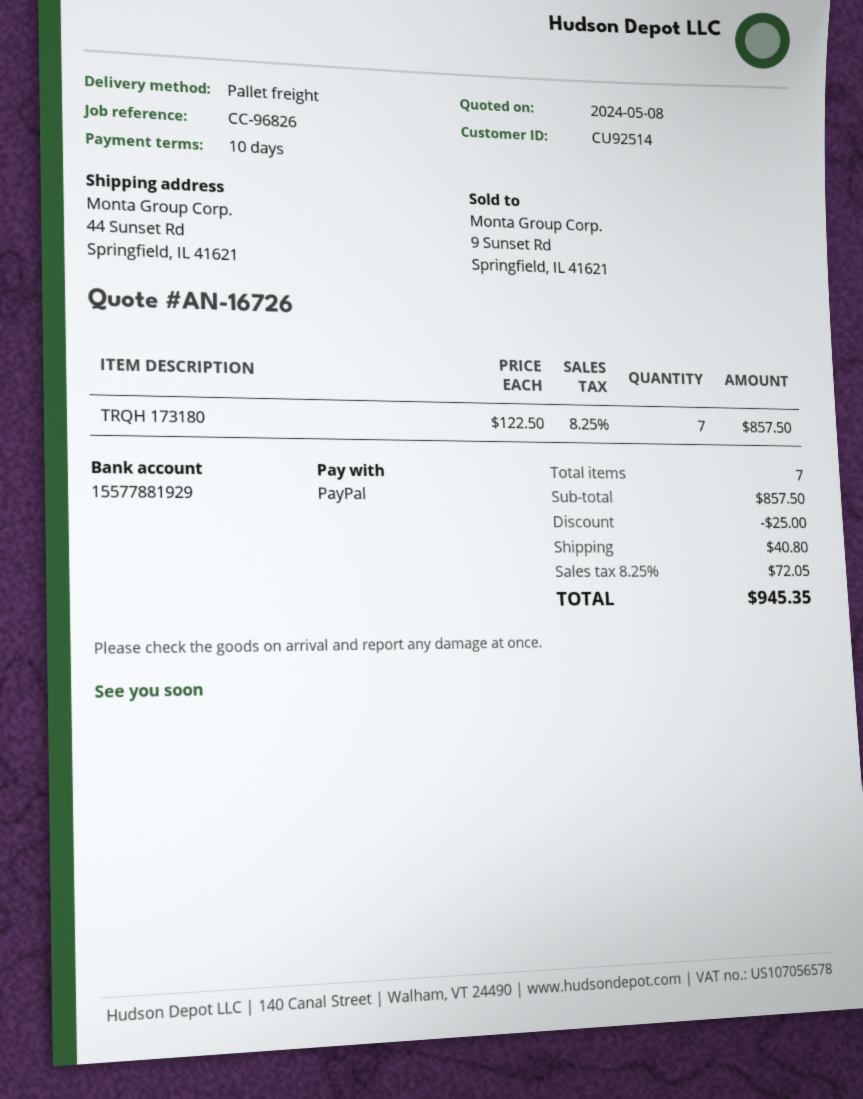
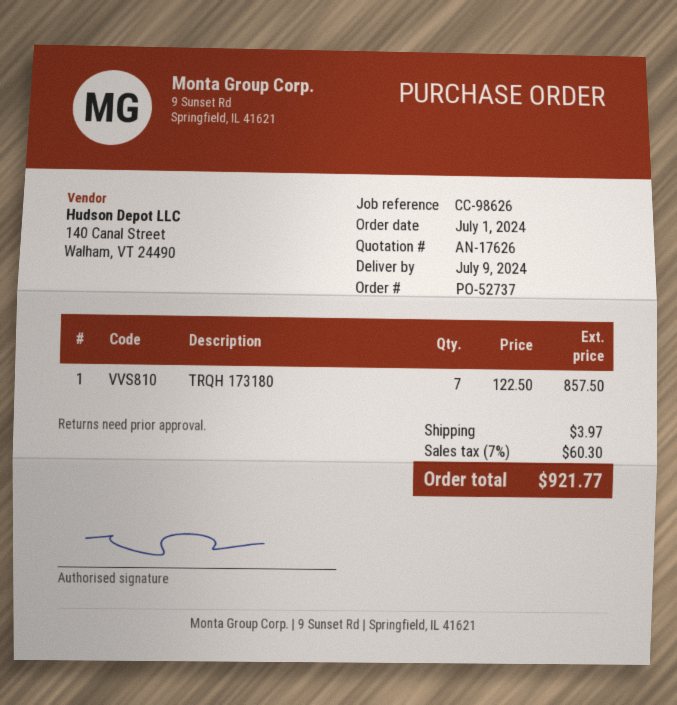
quote number: AN-16726 -> AN-17626
reference: CC-96826 -> CC-98626
discount: 25.00 -> none
shipping: 40.80 -> 3.97
tax: 8.25% = 72.05 -> 7% = 60.30
total: 945.35 -> 921.77

